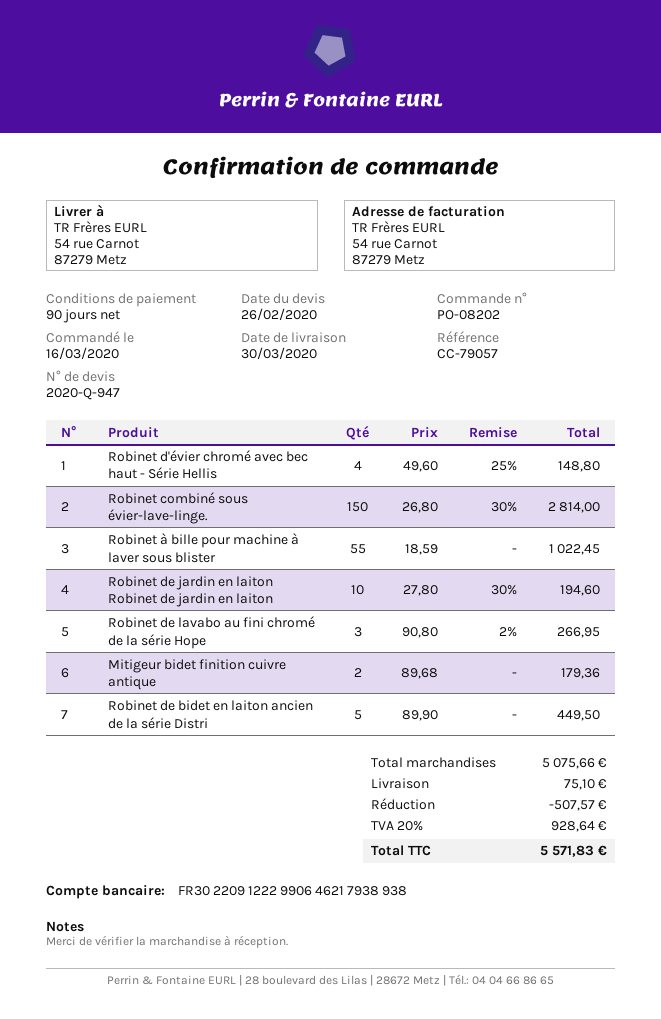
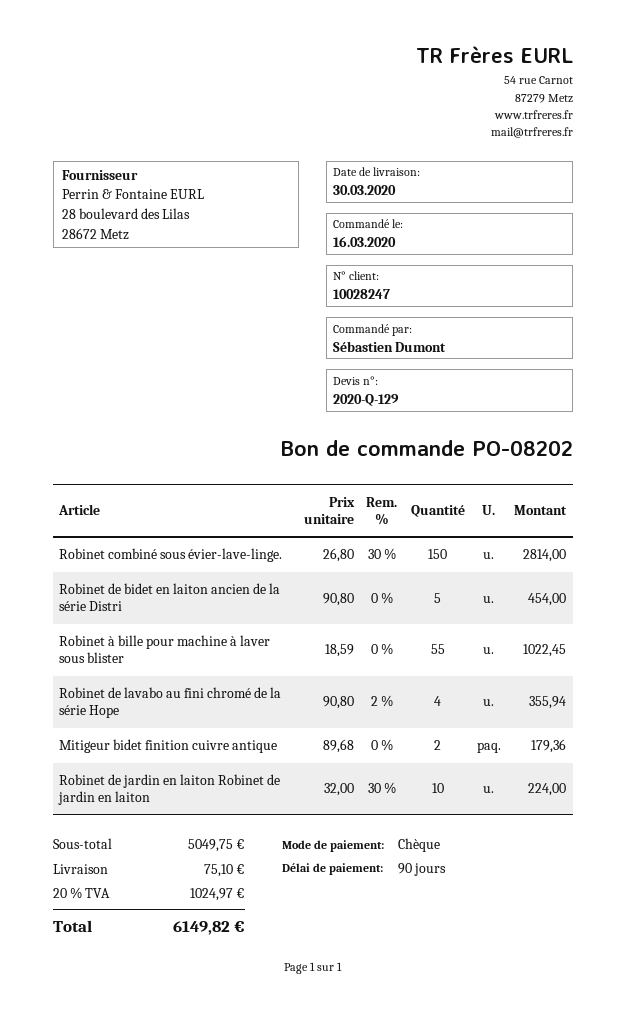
quote number: 2020-Q-947 -> 2020-Q-129
Robinet d'évier chromé avec bec haut - Série Hellis: 4 x 49.60 - 25% = 148.80 -> none
Robinet de jardin en laiton Robinet de jardin en laiton: 10 x 27.80 - 30% = 194.60 -> 10 x 32.00 - 30% = 224.00
Robinet de lavabo au fini chromé de la série Hope: 3 x 90.80 - 2% = 266.95 -> 4 x 90.80 - 2% = 355.94
Robinet de bidet en laiton ancien de la série Distri: 5 x 89.90 = 449.50 -> 5 x 90.80 = 454.00
subtotal: 5075.66 -> 5049.75
discount: 507.57 -> none
tax: 20% = 928.64 -> 20% = 1024.97
total: 5571.83 -> 6149.82

